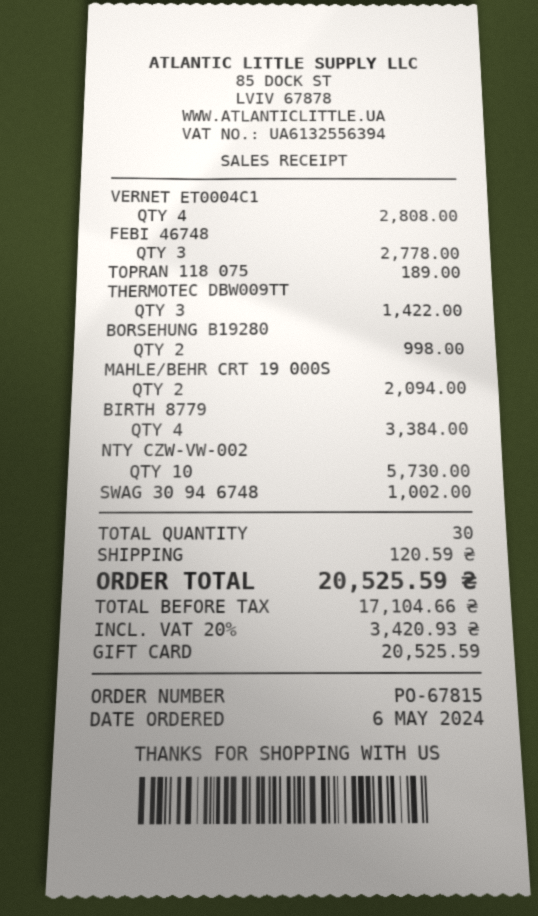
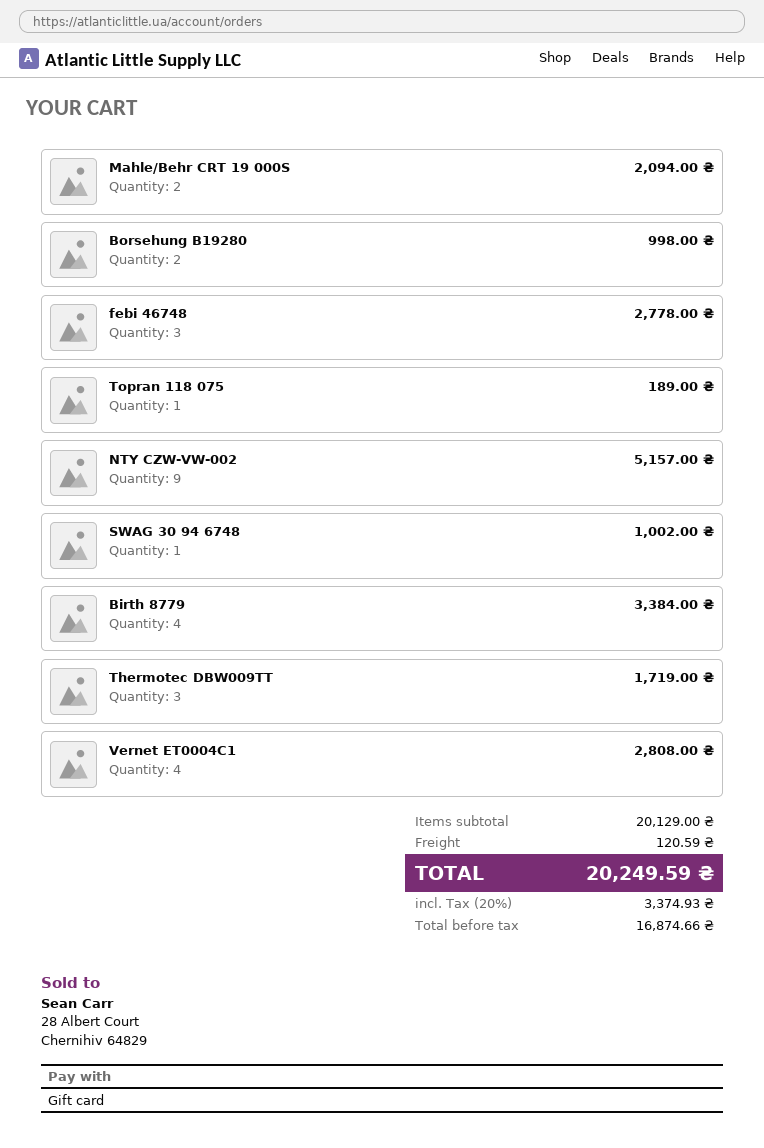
THERMOTEC DBW009TT: 3 for 1422.00 -> 3 for 1719.00
NTY CZW-VW-002: 10 for 5730.00 -> 9 for 5157.00
net: 17104.66 -> 16874.66
tax: 20% = 3420.93 -> 20% = 3374.93
total: 20525.59 -> 20249.59

